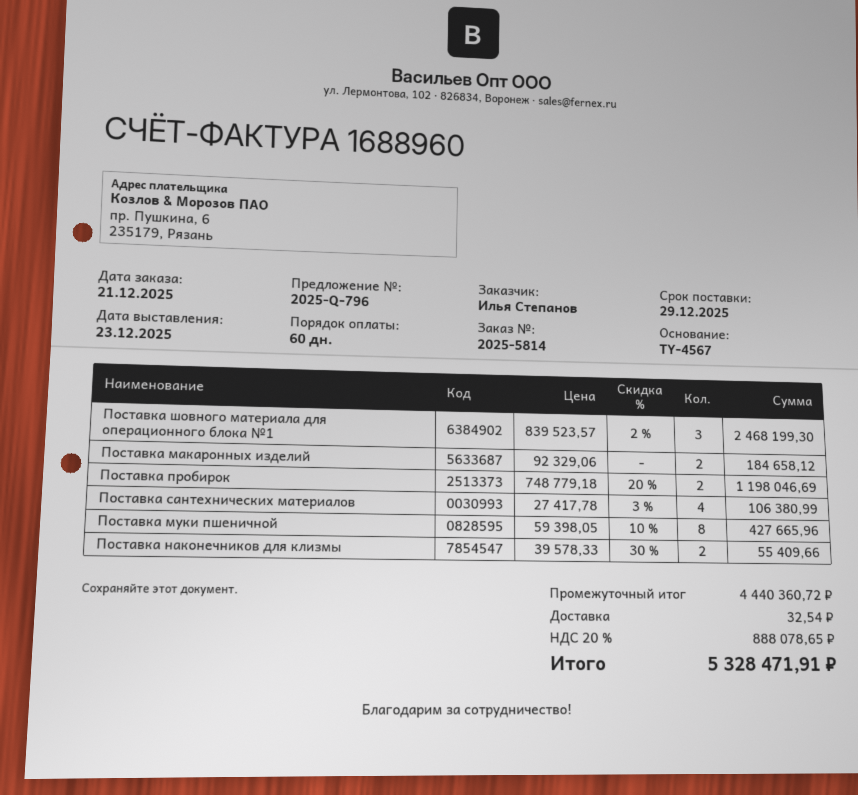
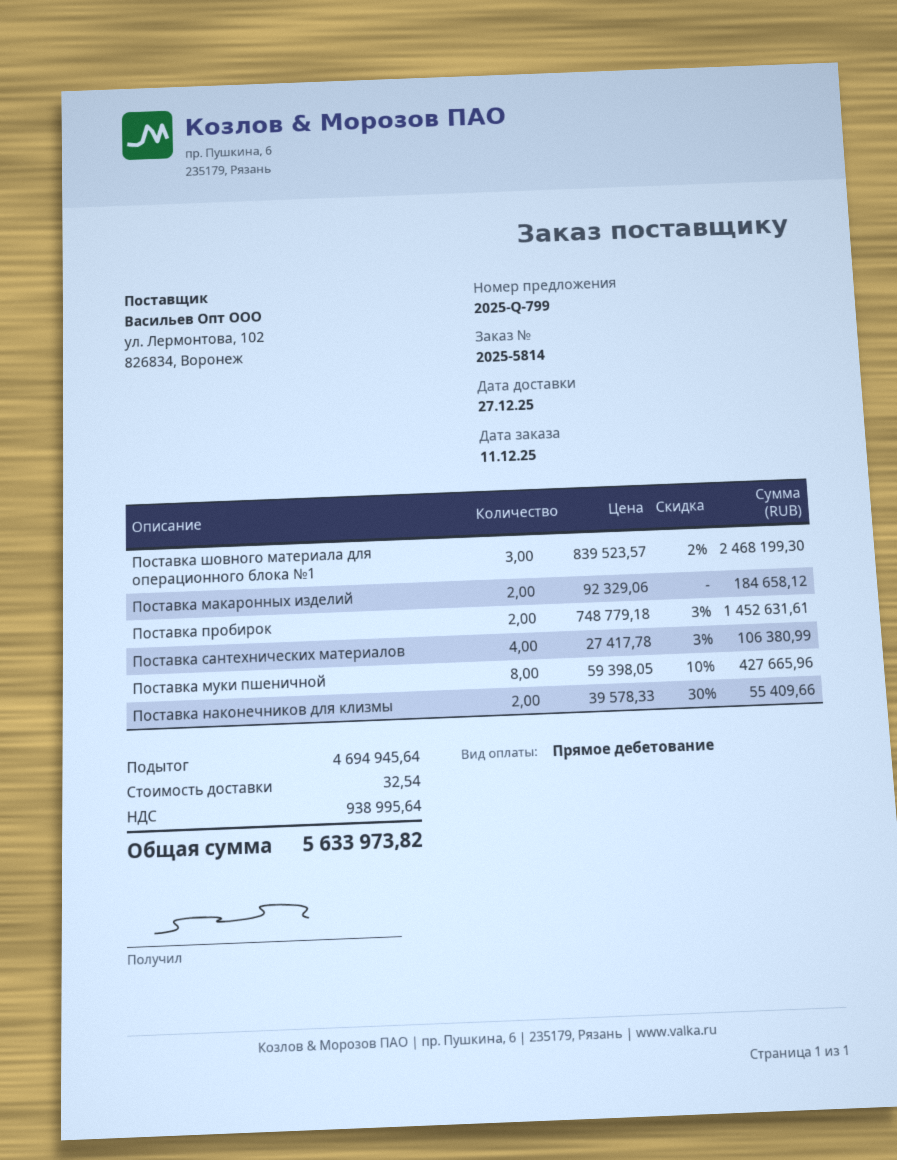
quote number: 2025-Q-796 -> 2025-Q-799
order date: 2025-12-21 -> 2025-12-11
delivery date: 2025-12-29 -> 2025-12-27
Поставка пробирок: 2 x 748779.18 - 20% = 1198046.69 -> 2 x 748779.18 - 3% = 1452631.61
subtotal: 4440360.72 -> 4694945.64
tax: 888078.65 -> 938995.64
total: 5328471.91 -> 5633973.82

